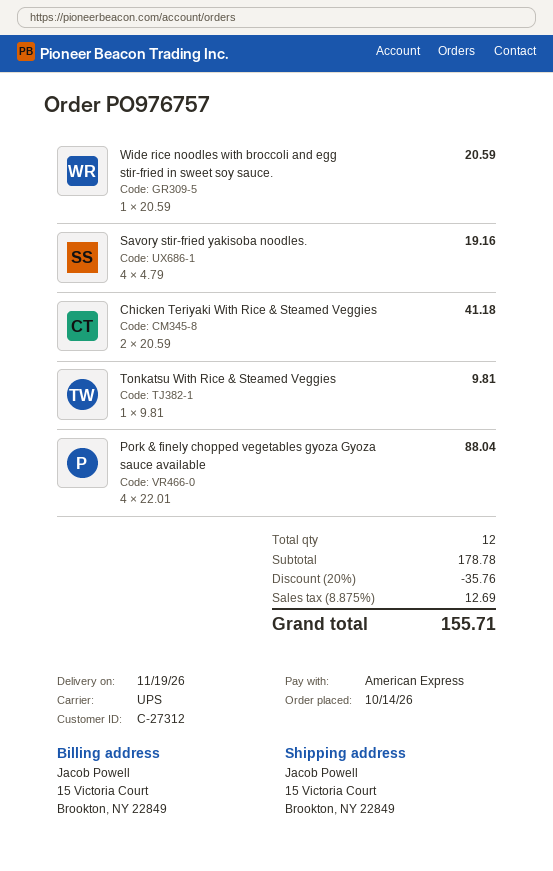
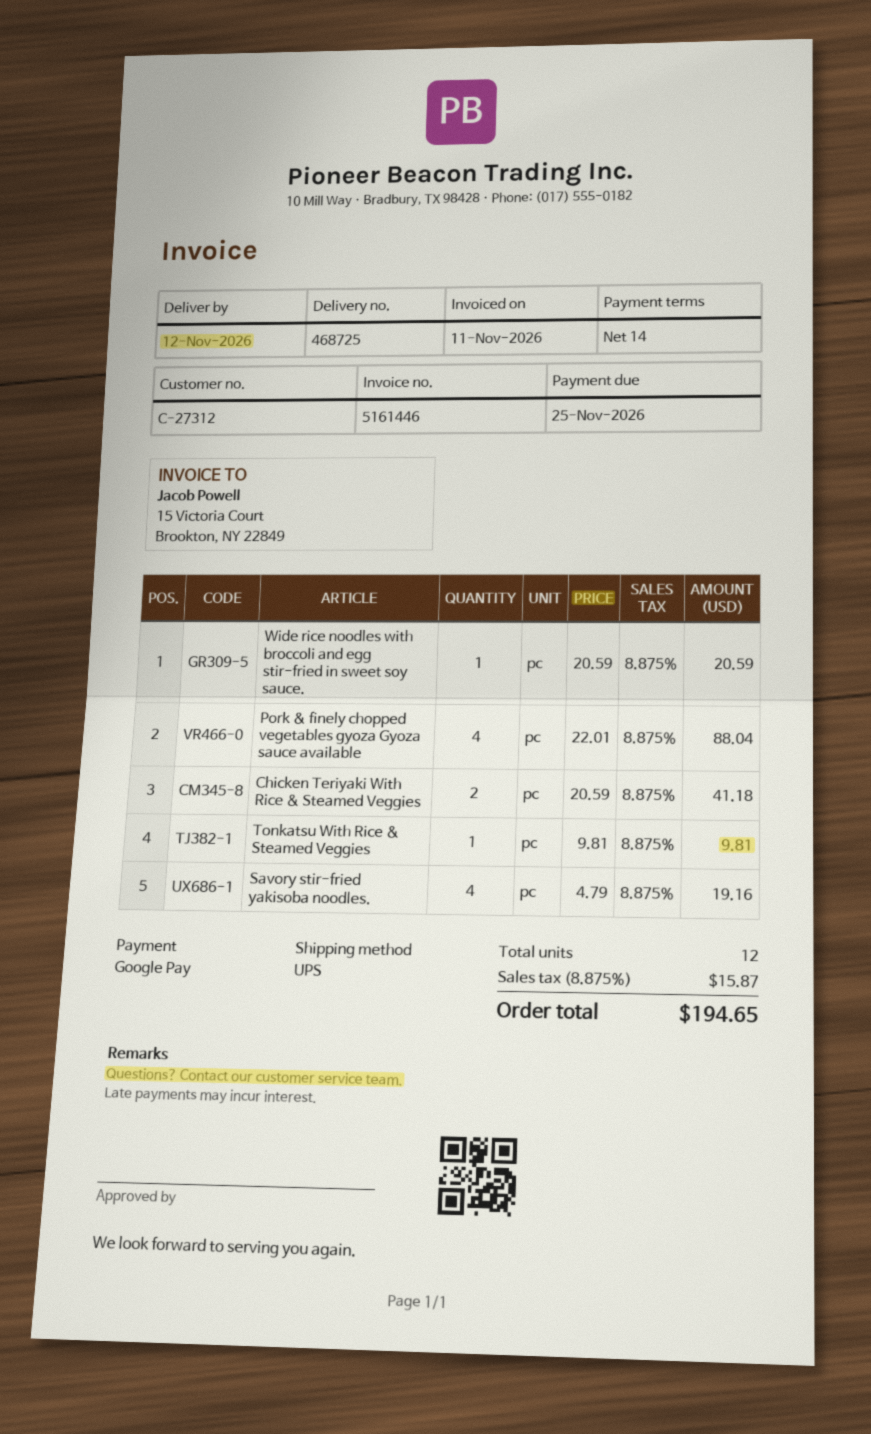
delivery date: 2026-11-19 -> 2026-11-12
payment method: American Express -> Google Pay
discount: 20% = 35.76 -> none
tax: 8.875% = 12.69 -> 8.875% = 15.87
total: 155.71 -> 194.65

